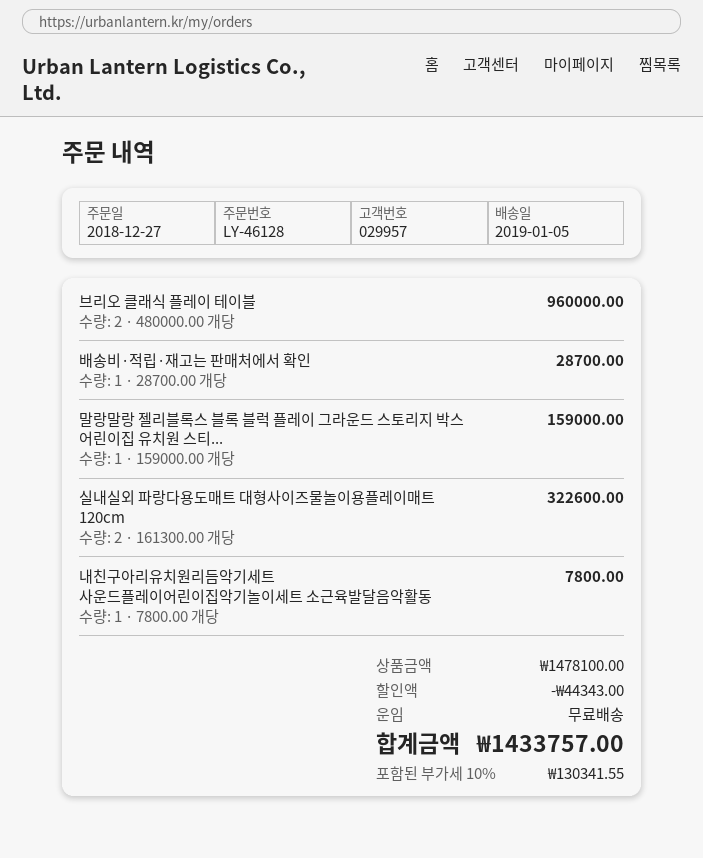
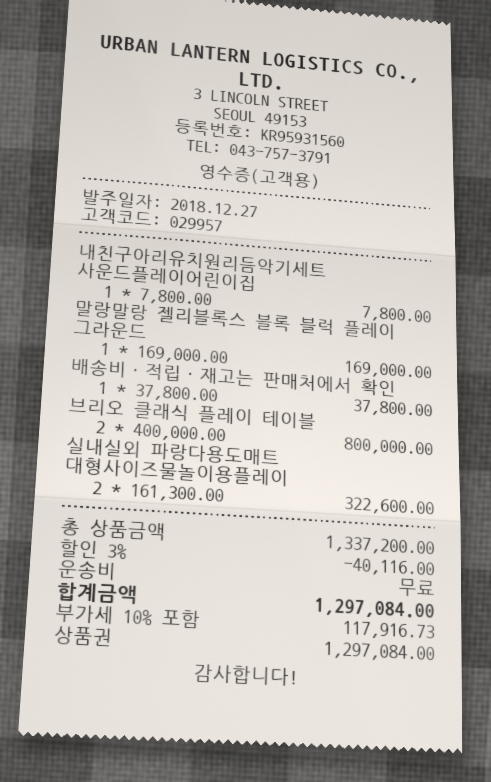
브리오 클래식 플레이 테이블: 2 x 480000.00 = 960000.00 -> 2 x 400000.00 = 800000.00
배송비·적립·재고는 판매처에서 확인: 1 x 28700.00 = 28700.00 -> 1 x 37800.00 = 37800.00
말랑말랑 젤리블록스 블록 블럭 플레이 그라운드 스토리지 박스 어린이집 유치원 스티...: 1 x 159000.00 = 159000.00 -> 1 x 169000.00 = 169000.00
subtotal: 1478100.00 -> 1337200.00
discount: 44343.00 -> 40116.00
tax: 10% = 130341.55 -> 10% = 117916.73
total: 1433757.00 -> 1297084.00

